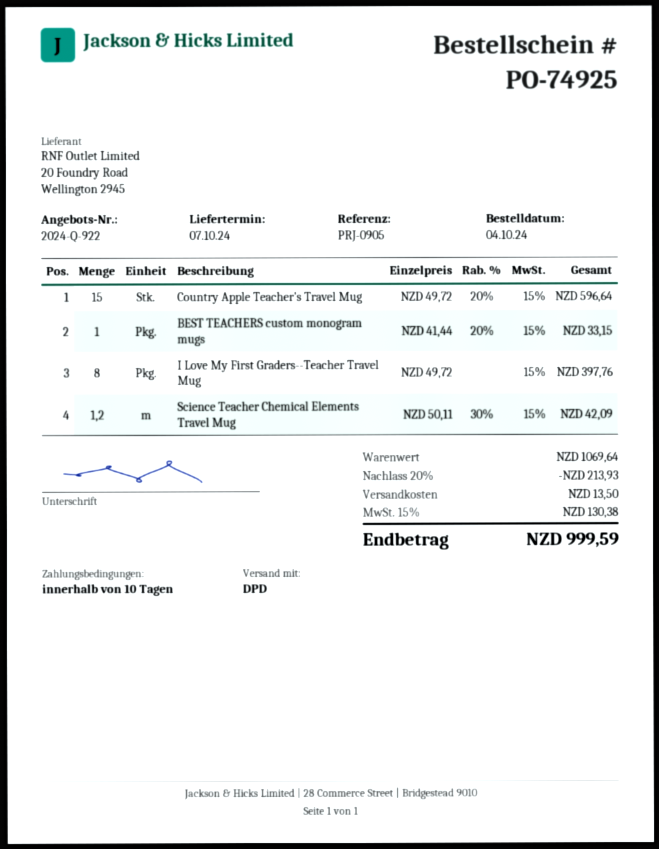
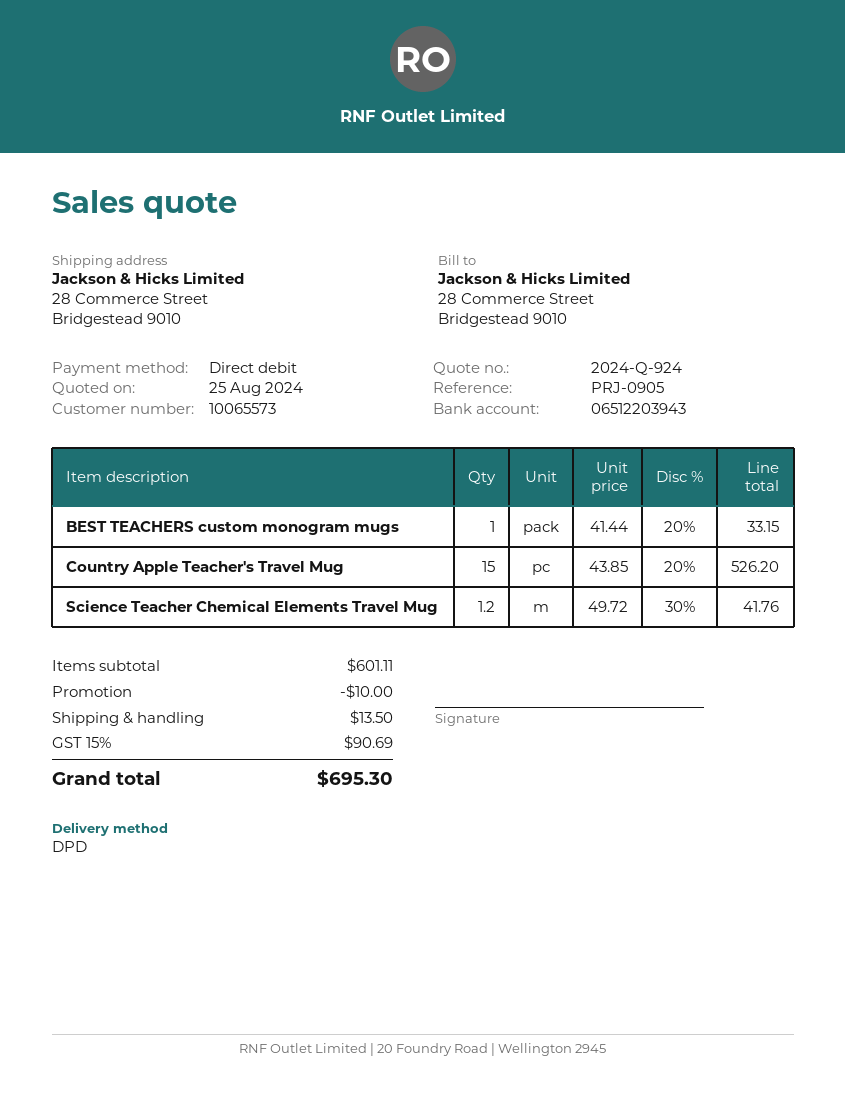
quote number: 2024-Q-922 -> 2024-Q-924
Country Apple Teacher's Travel Mug: 15 x 49.72 - 20% = 596.64 -> 15 x 43.85 - 20% = 526.20
I Love My First Graders--Teacher Travel Mug: 8 x 49.72 = 397.76 -> none
Science Teacher Chemical Elements Travel Mug: 1.2 x 50.11 - 30% = 42.09 -> 1.2 x 49.72 - 30% = 41.76
subtotal: 1069.64 -> 601.11
discount: 213.93 -> 10.00
tax: 15% = 130.38 -> 15% = 90.69
total: 999.59 -> 695.30

